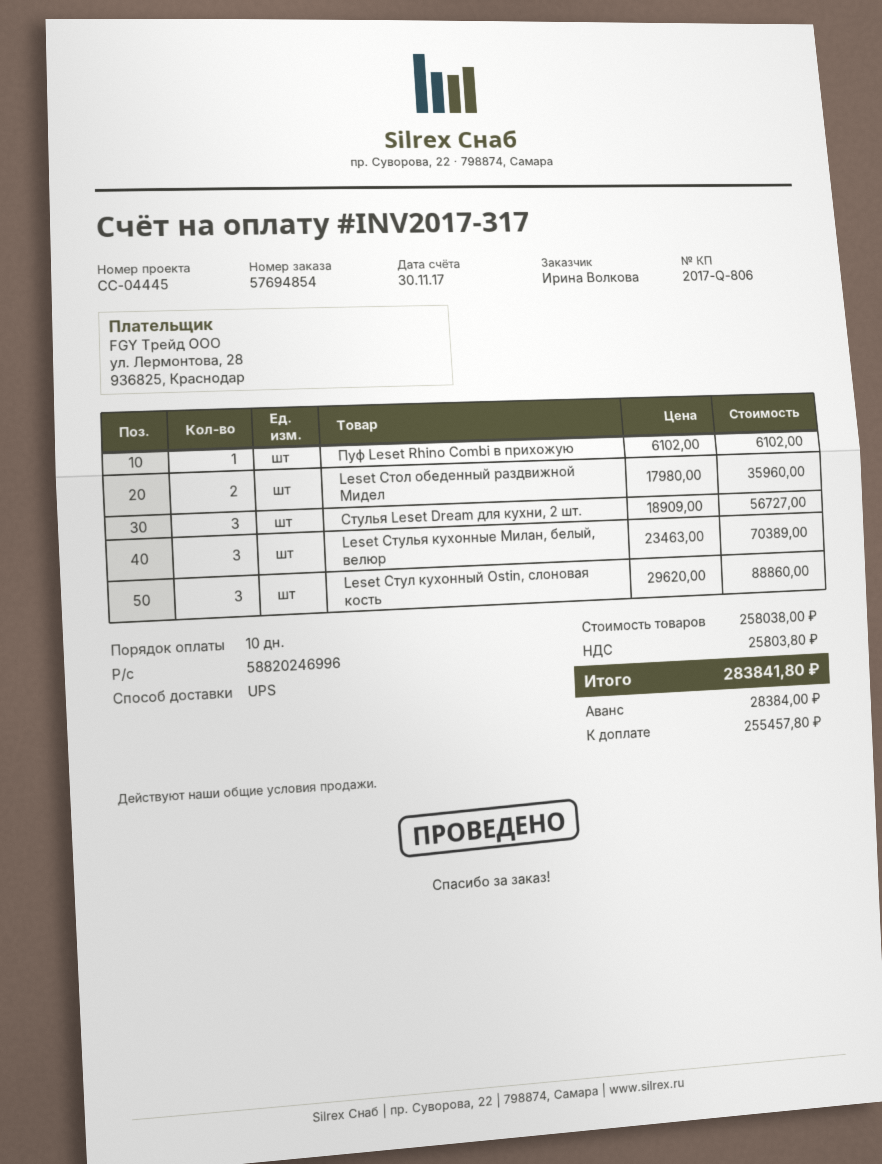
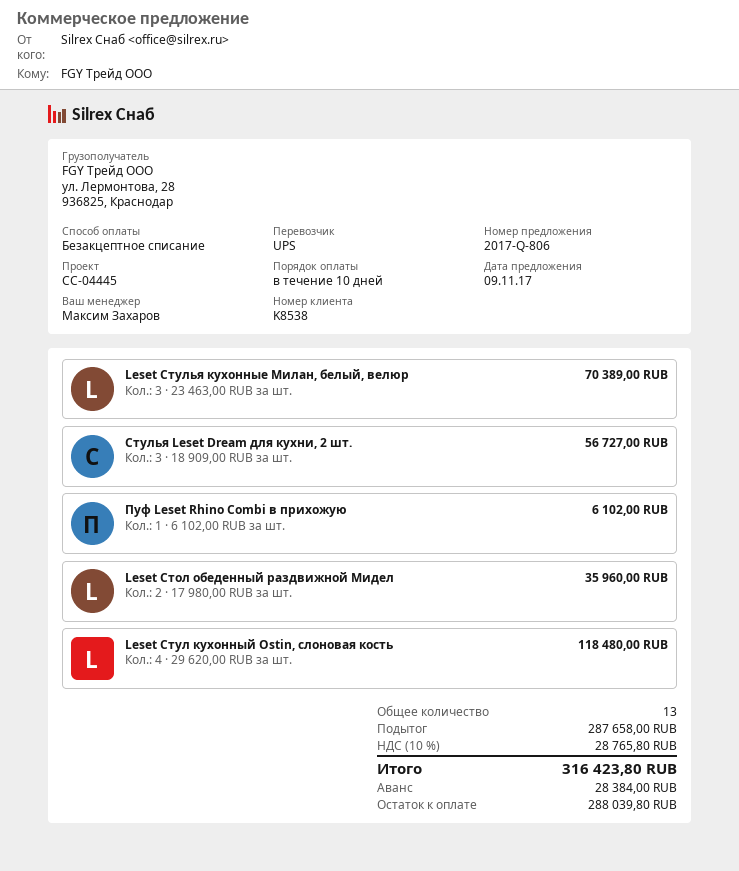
Leset Стул кухонный Ostin, слоновая кость: 3 x 29620.00 = 88860.00 -> 4 x 29620.00 = 118480.00
subtotal: 258038.00 -> 287658.00
tax: 25803.80 -> 28765.80
total: 283841.80 -> 316423.80
balance: 255457.80 -> 288039.80

